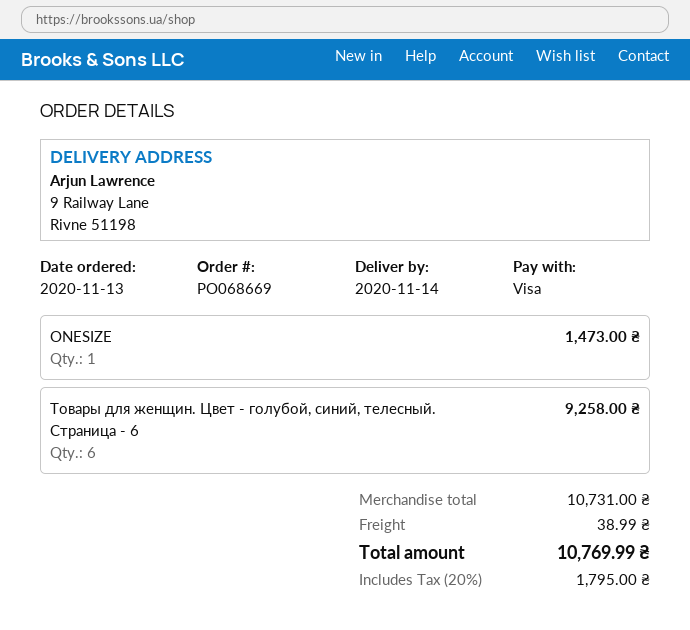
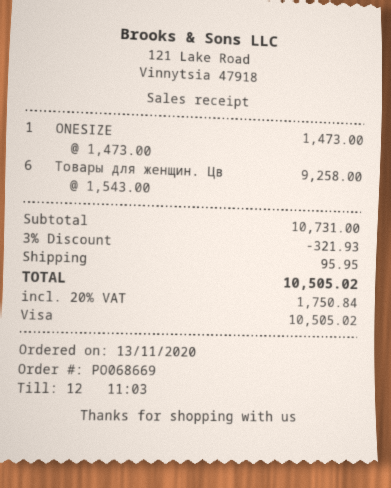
discount: none -> 3% = 321.93
shipping: 38.99 -> 95.95
tax: 20% = 1795.00 -> 20% = 1750.84
total: 10769.99 -> 10505.02

